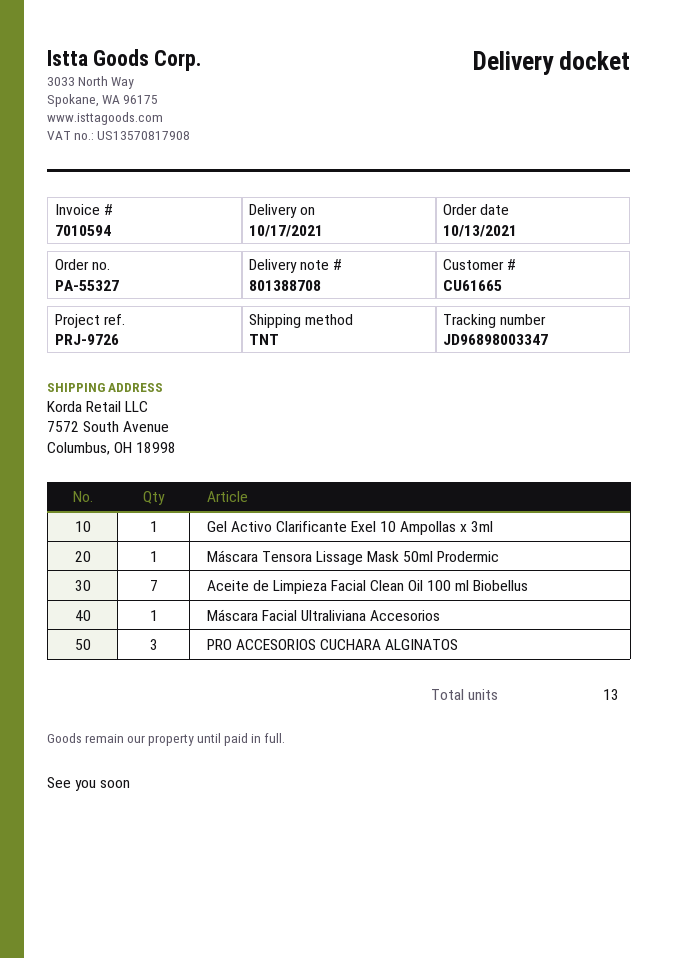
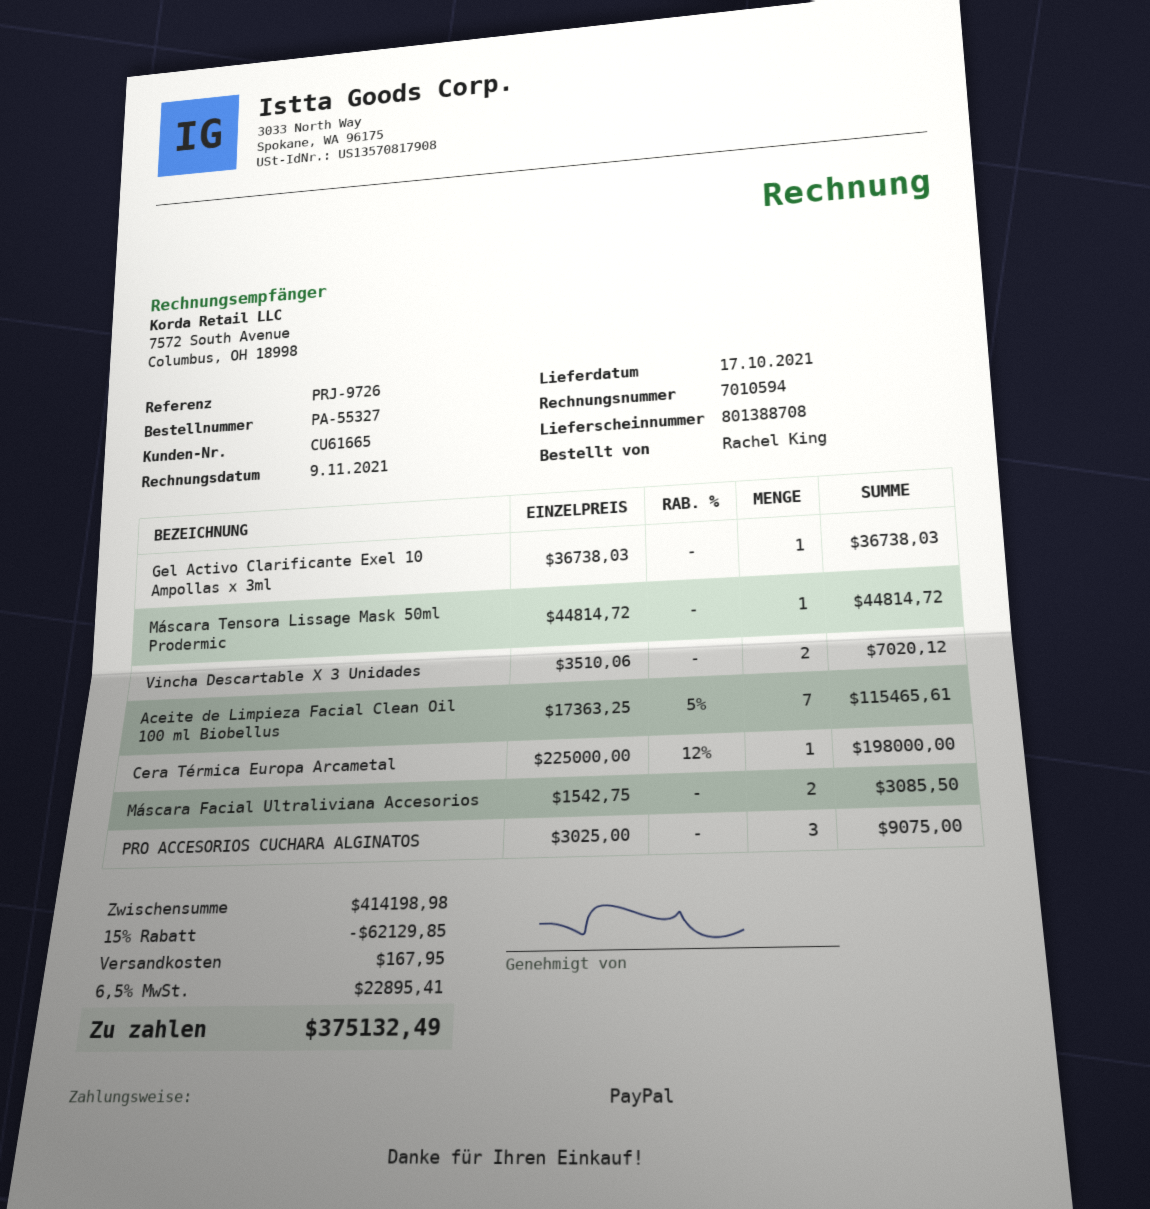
Máscara Facial Ultraliviana Accesorios: 1 -> 2
Vincha Descartable X 3 Unidades: none -> 2
Cera Térmica Europa Arcametal: none -> 1

